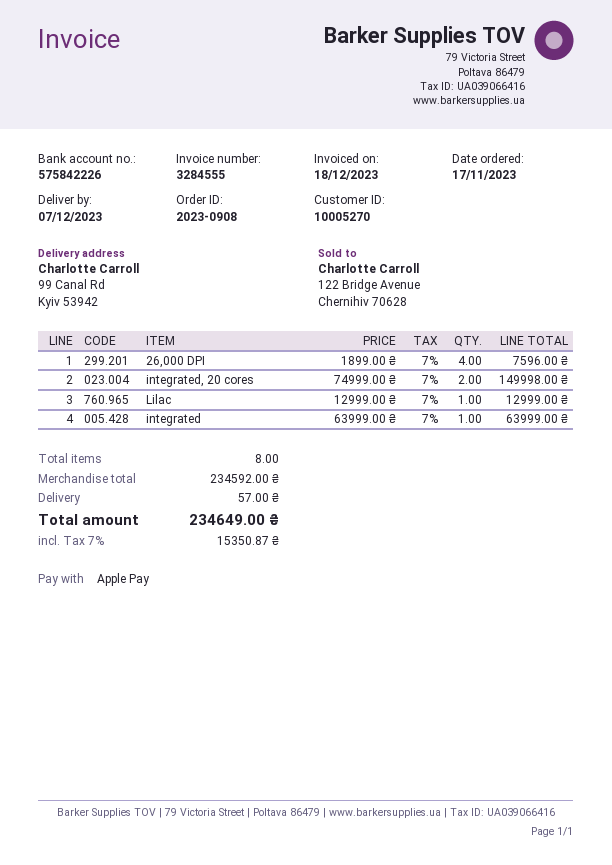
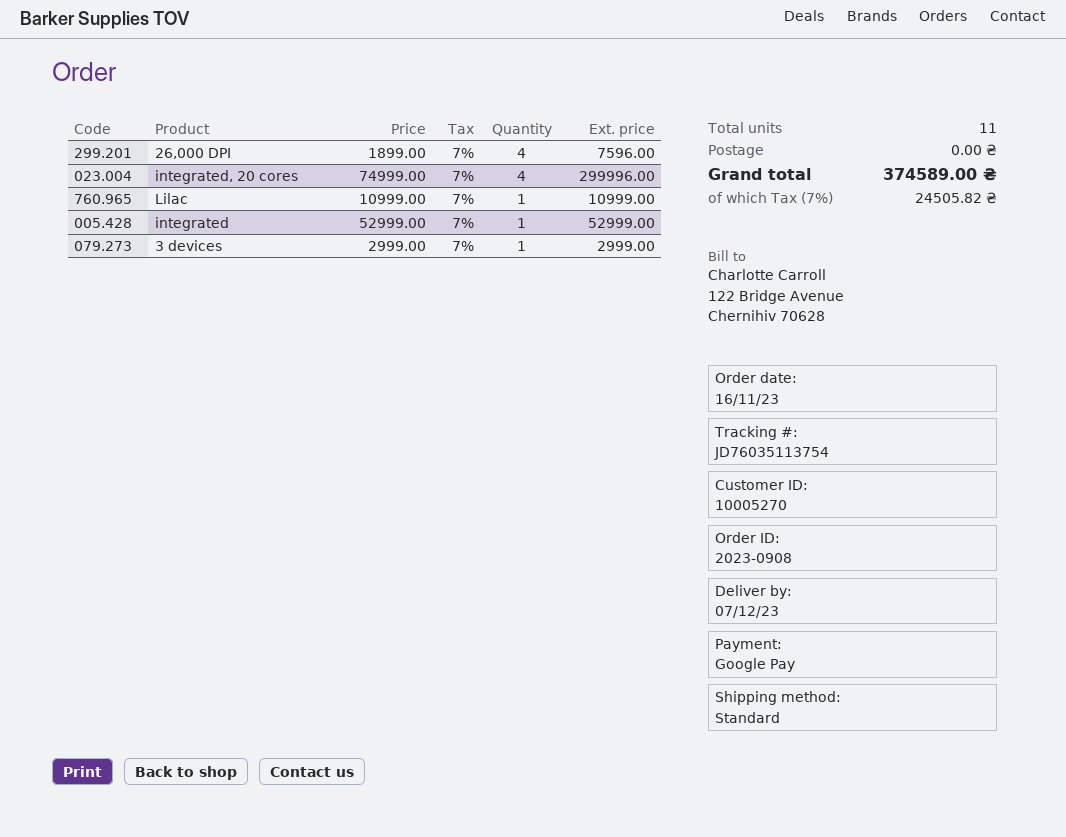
order date: 2023-11-17 -> 2023-11-16
payment method: Apple Pay -> Google Pay
integrated, 20 cores: 2 x 74999.00 = 149998.00 -> 4 x 74999.00 = 299996.00
Lilac: 1 x 12999.00 = 12999.00 -> 1 x 10999.00 = 10999.00
integrated: 1 x 63999.00 = 63999.00 -> 1 x 52999.00 = 52999.00
3 devices: none -> 1 x 2999.00 = 2999.00
total quantity: 8 -> 11
shipping: 57.00 -> 0.00
tax: 7% = 15350.87 -> 7% = 24505.82
total: 234649.00 -> 374589.00

